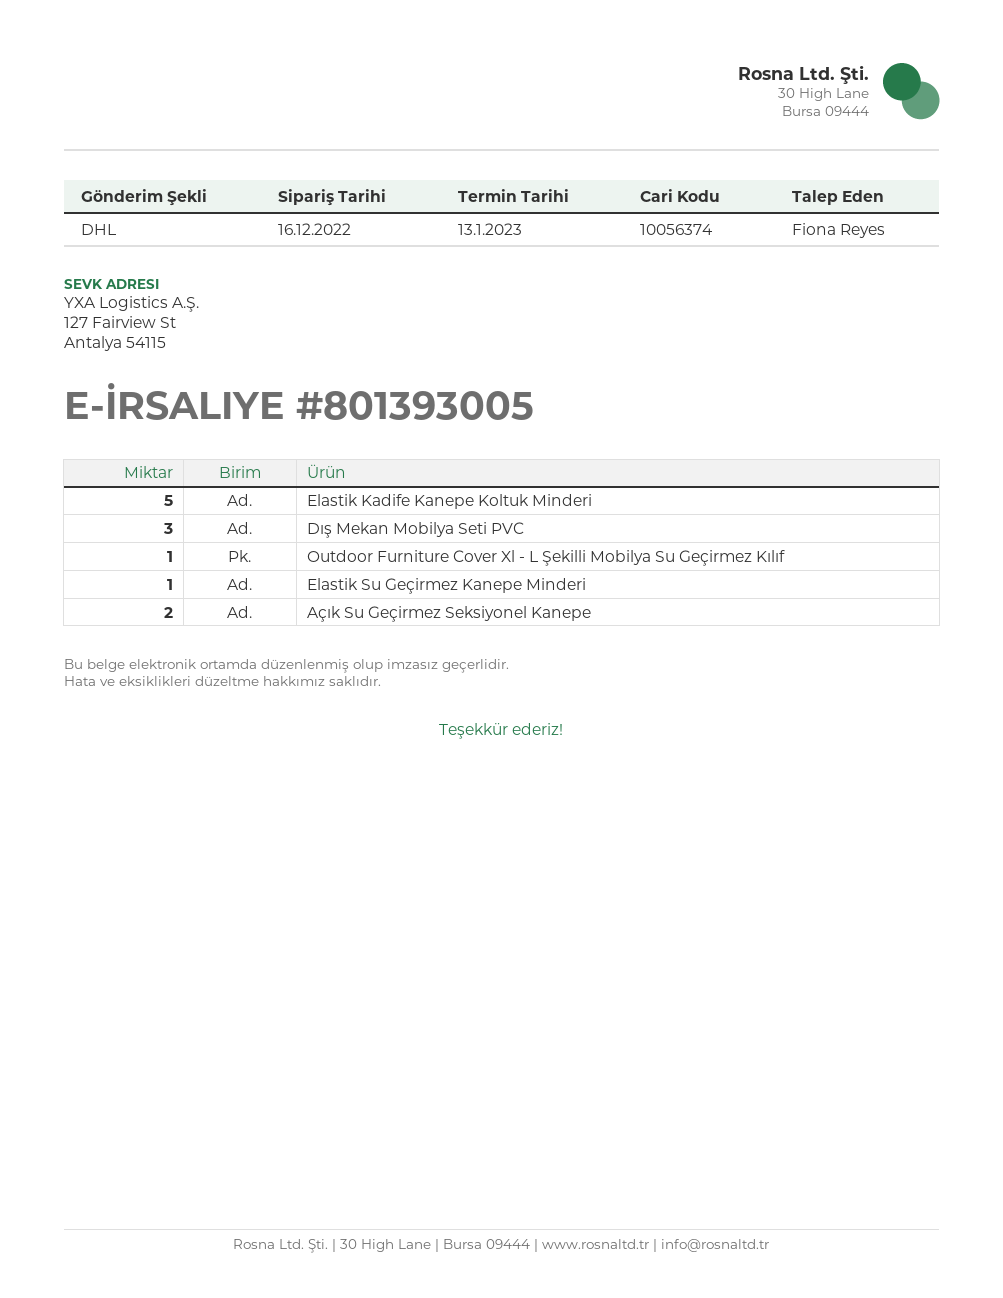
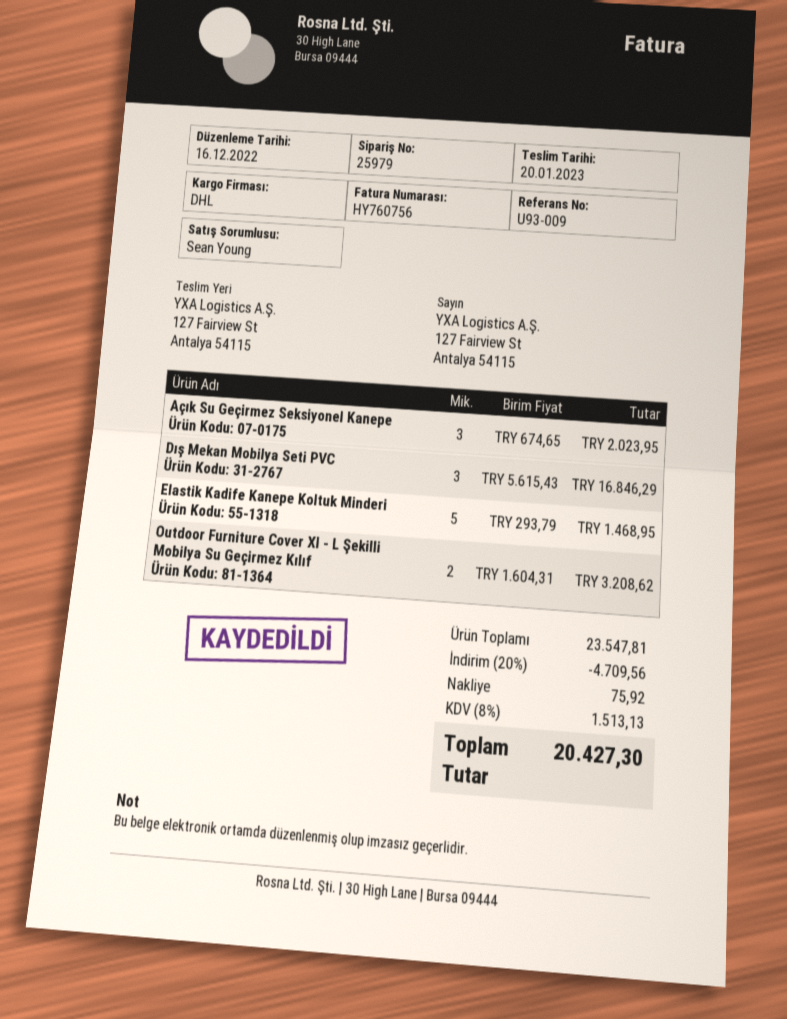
delivery date: 2023-01-13 -> 2023-01-20
Outdoor Furniture Cover Xl - L Şekilli Mobilya Su Geçirmez Kılıf: 1 -> 2
Elastik Su Geçirmez Kanepe Minderi: 1 -> none
Açık Su Geçirmez Seksiyonel Kanepe: 2 -> 3

